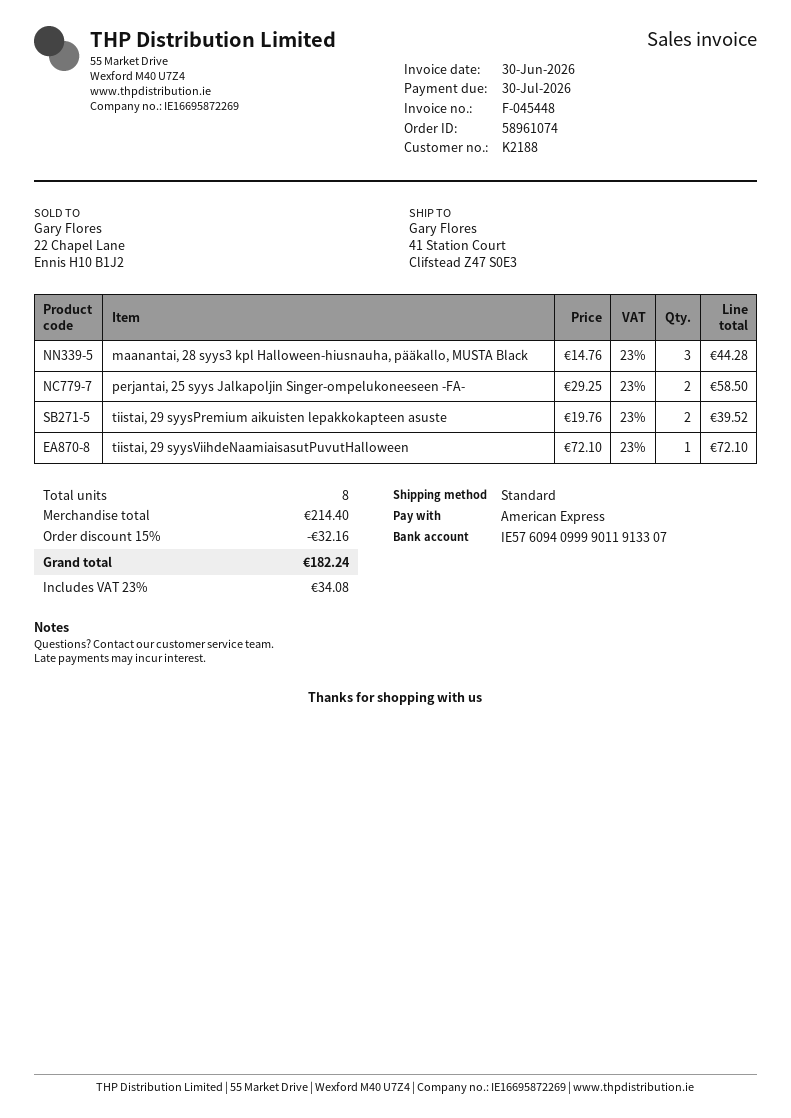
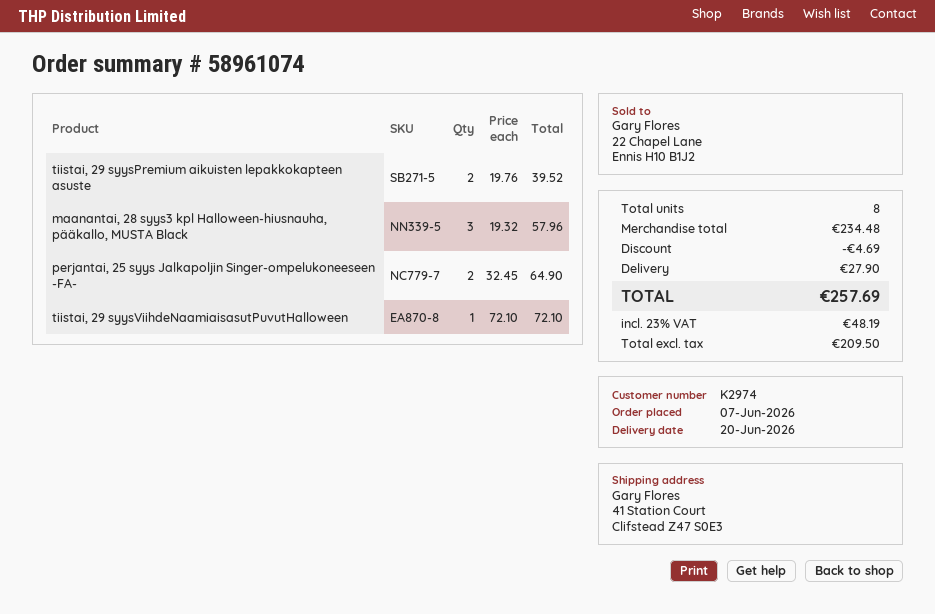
customer number: K2188 -> K2974
maanantai, 28 syys3 kpl Halloween-hiusnauha, pääkallo, MUSTA Black: 3 x 14.76 = 44.28 -> 3 x 19.32 = 57.96
perjantai, 25 syys Jalkapoljin Singer-ompelukoneeseen -FA-: 2 x 29.25 = 58.50 -> 2 x 32.45 = 64.90
subtotal: 214.40 -> 234.48
discount: 32.16 -> 4.69
shipping: none -> 27.90
tax: 23% = 34.08 -> 23% = 48.19
total: 182.24 -> 257.69

